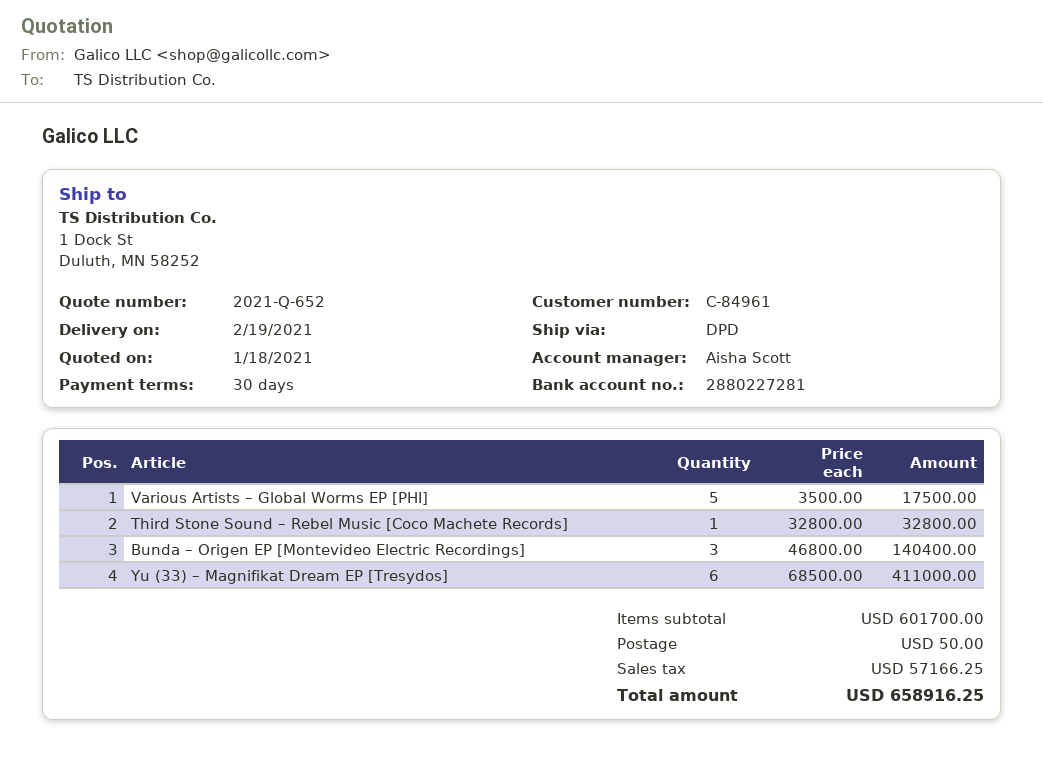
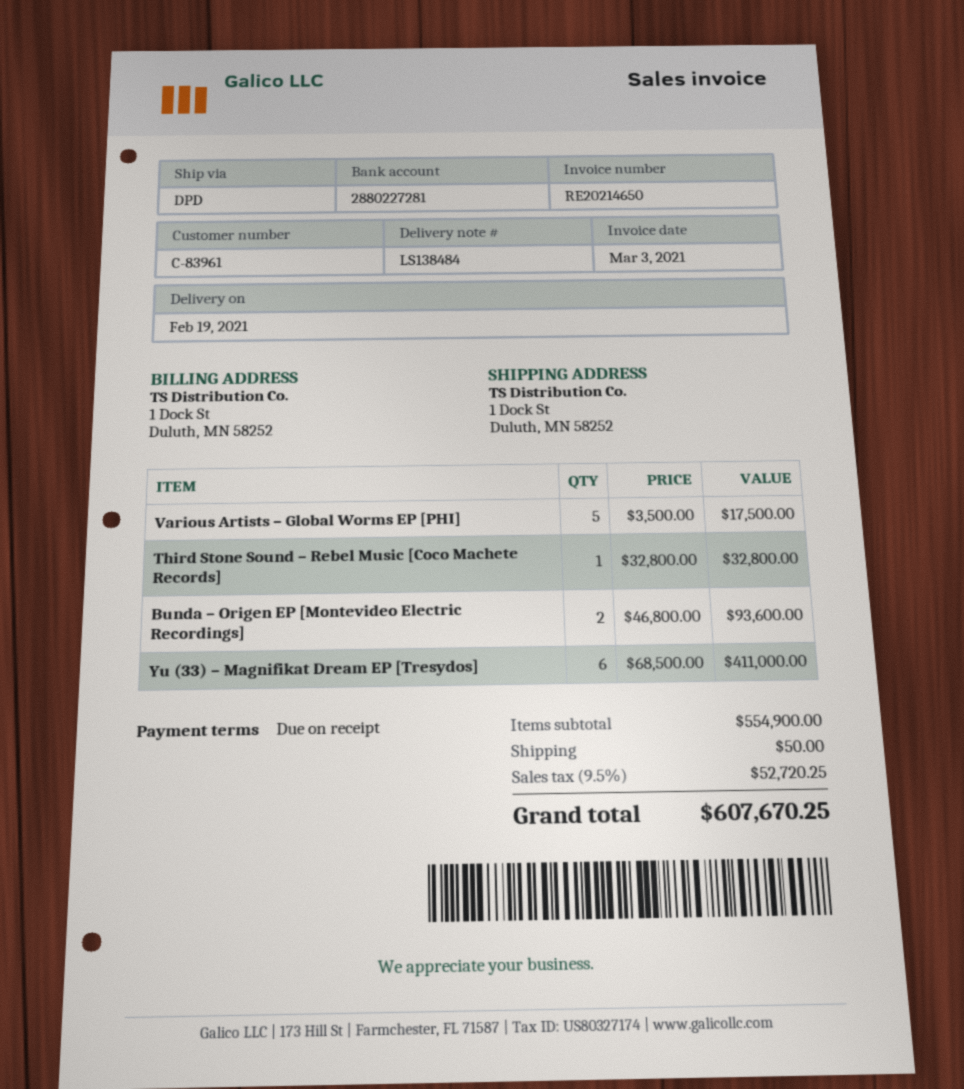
payment terms: 30 days -> on receipt
customer number: C-84961 -> C-83961
Bunda – Origen EP [Montevideo Electric Recordings]: 3 x 46800.00 = 140400.00 -> 2 x 46800.00 = 93600.00
subtotal: 601700.00 -> 554900.00
tax: 57166.25 -> 52720.25
total: 658916.25 -> 607670.25

